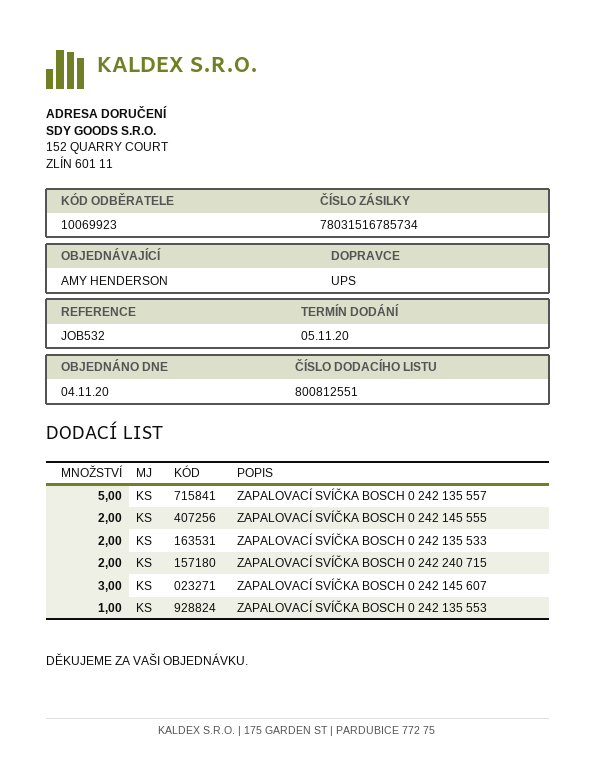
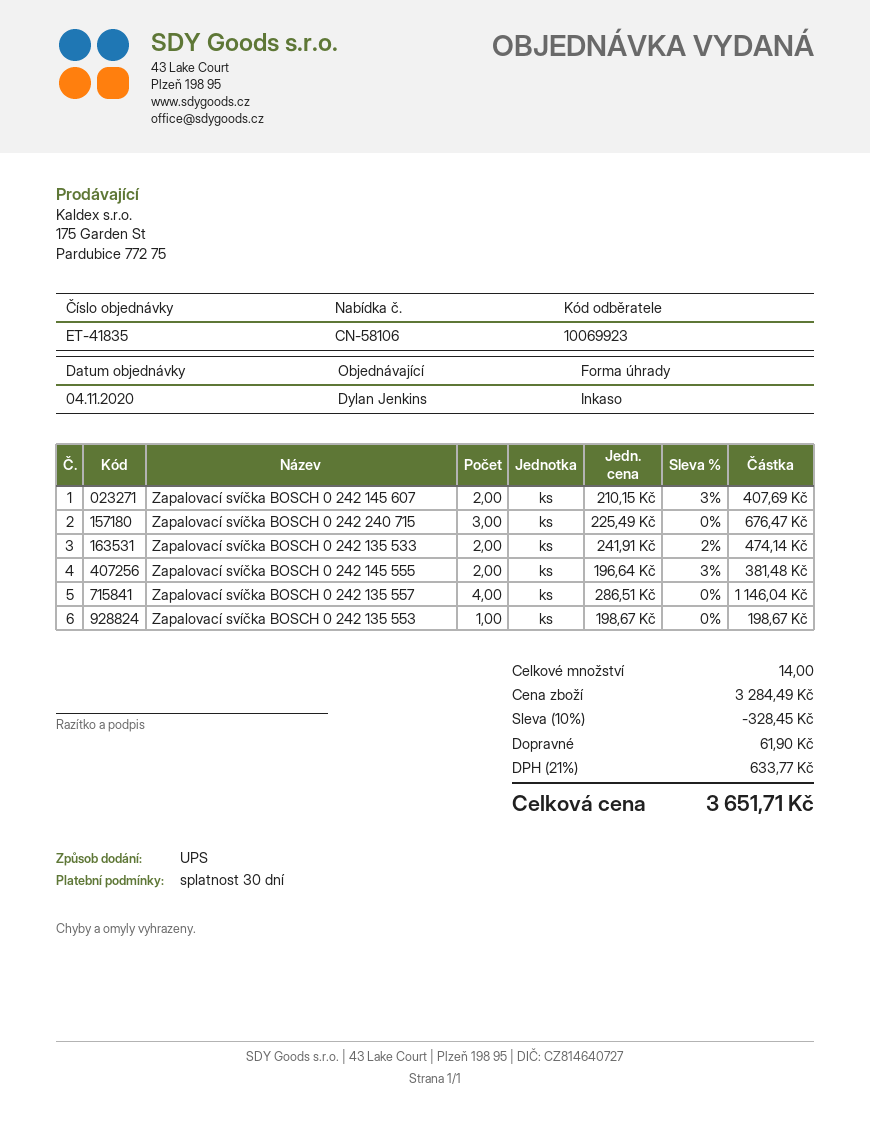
ordered by: AMY HENDERSON -> Dylan Jenkins
ZAPALOVACÍ SVÍČKA BOSCH 0 242 135 557: 5 -> 4
ZAPALOVACÍ SVÍČKA BOSCH 0 242 240 715: 2 -> 3
ZAPALOVACÍ SVÍČKA BOSCH 0 242 145 607: 3 -> 2

